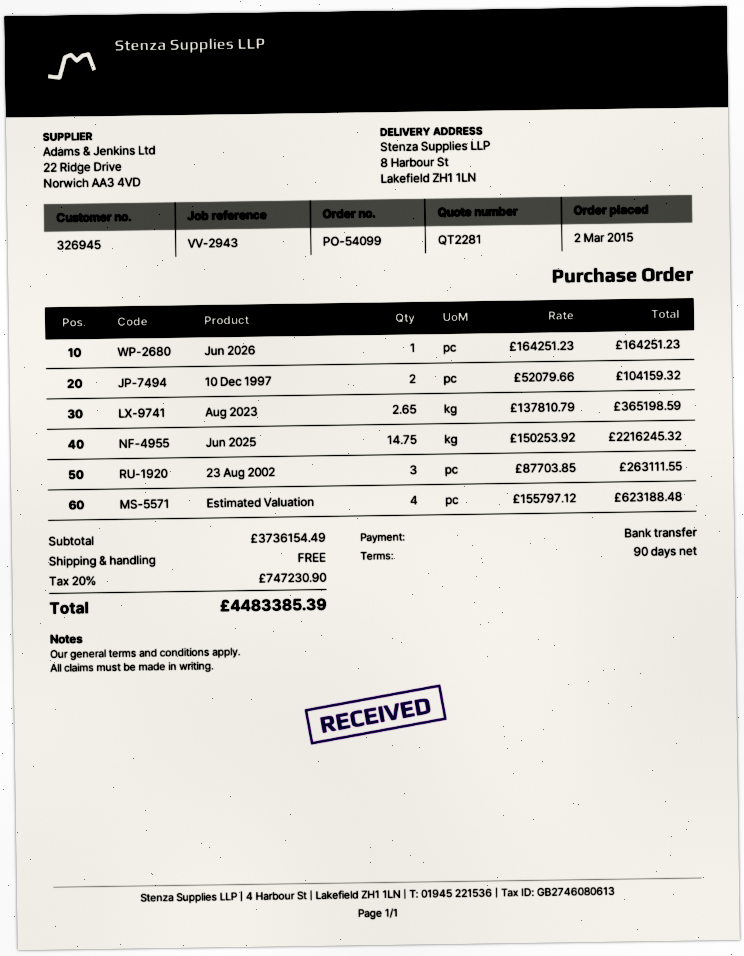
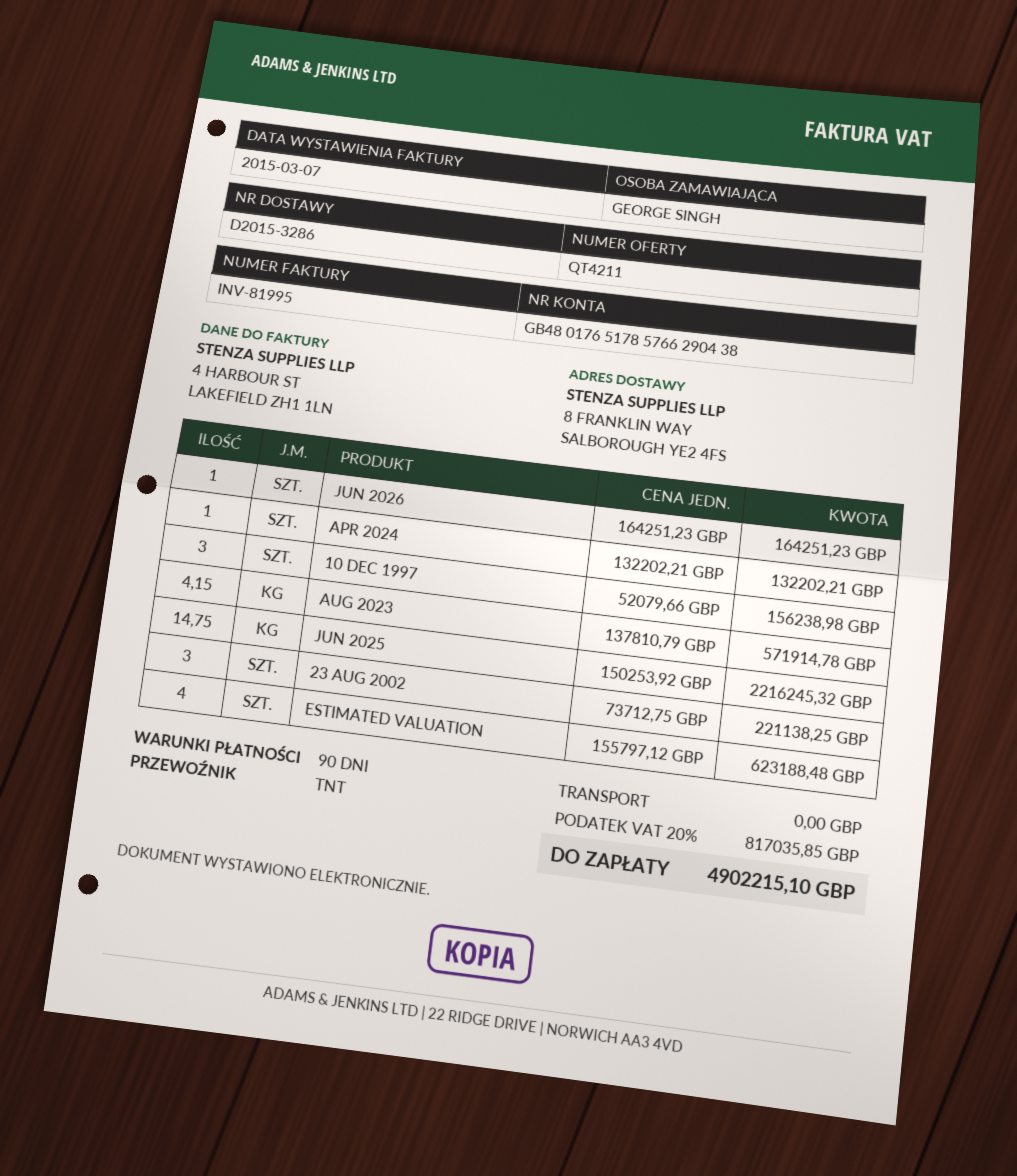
quote number: QT2281 -> QT4211
ship to: 8 Harbour St, Lakefield ZH1 1LN -> 8 FRANKLIN WAY, SALBOROUGH YE2 4FS
10 Dec 1997: 2 x 52079.66 = 104159.32 -> 3 x 52079.66 = 156238.98
Aug 2023: 2.65 x 137810.79 = 365198.59 -> 4.15 x 137810.79 = 571914.78
23 Aug 2002: 3 x 87703.85 = 263111.55 -> 3 x 73712.75 = 221138.25
APR 2024: none -> 1 x 132202.21 = 132202.21
tax: 20% = 747230.90 -> 20% = 817035.85
total: 4483385.39 -> 4902215.10

